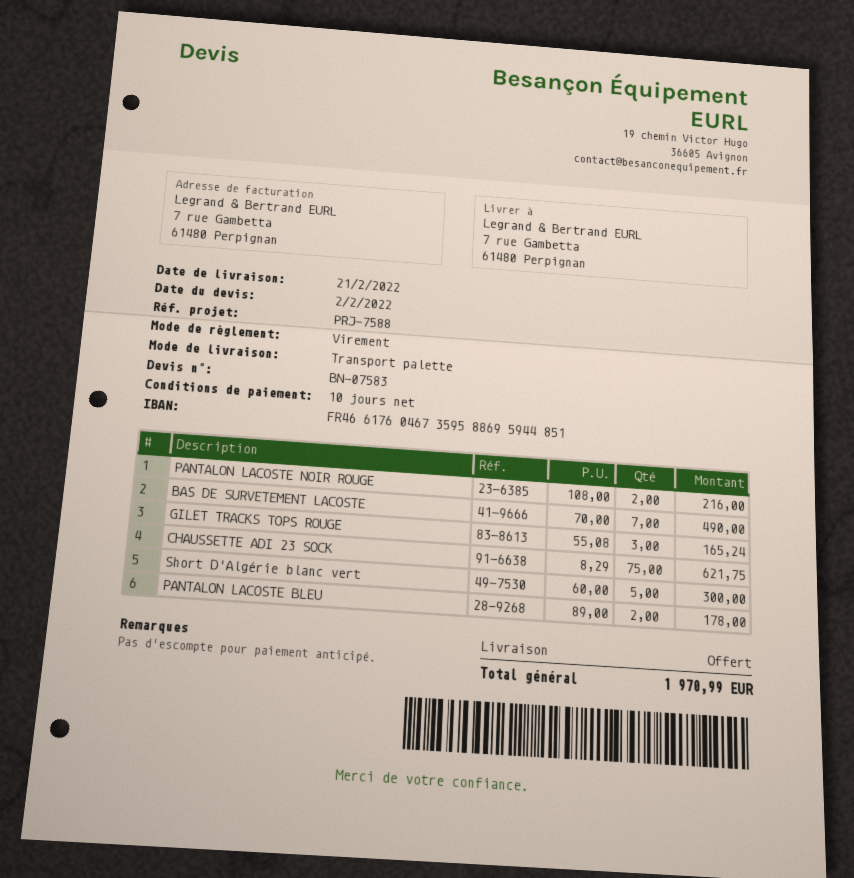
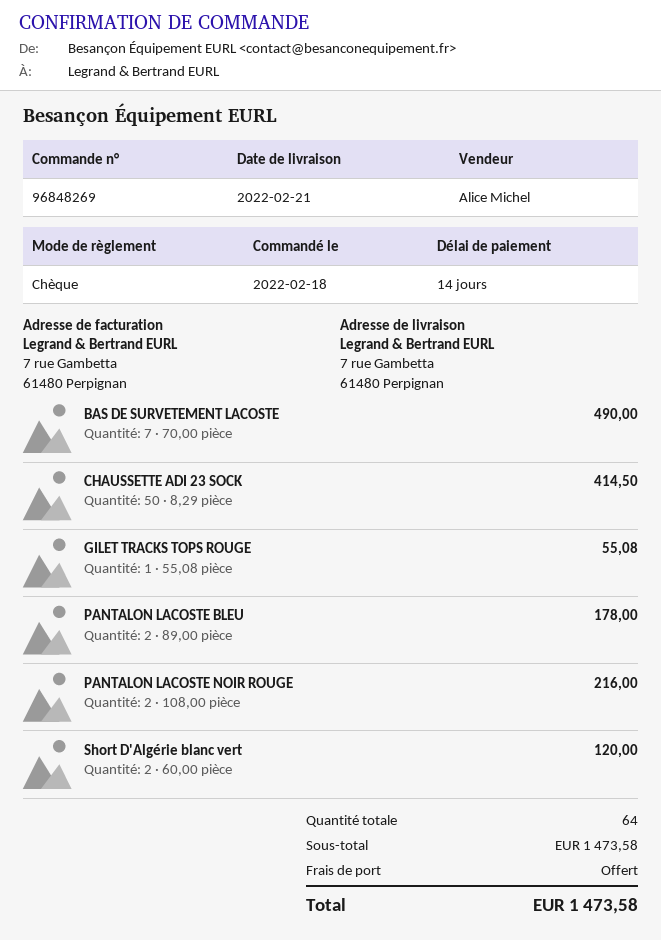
payment terms: 10 days -> 14 days
payment method: bank transfer -> cheque
GILET TRACKS TOPS ROUGE: 3 x 55.08 = 165.24 -> 1 x 55.08 = 55.08
CHAUSSETTE ADI 23 SOCK: 75 x 8.29 = 621.75 -> 50 x 8.29 = 414.50
Short D'Algérie blanc vert: 5 x 60.00 = 300.00 -> 2 x 60.00 = 120.00
total: 1970.99 -> 1473.58

